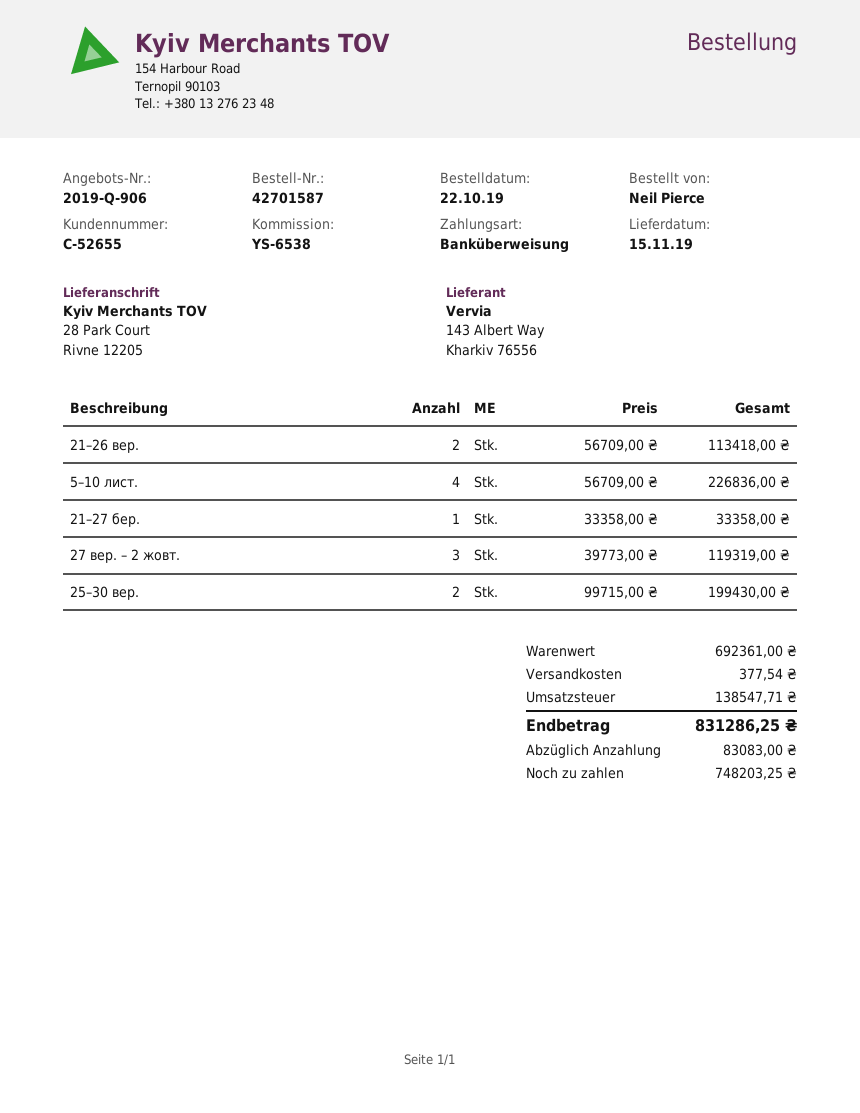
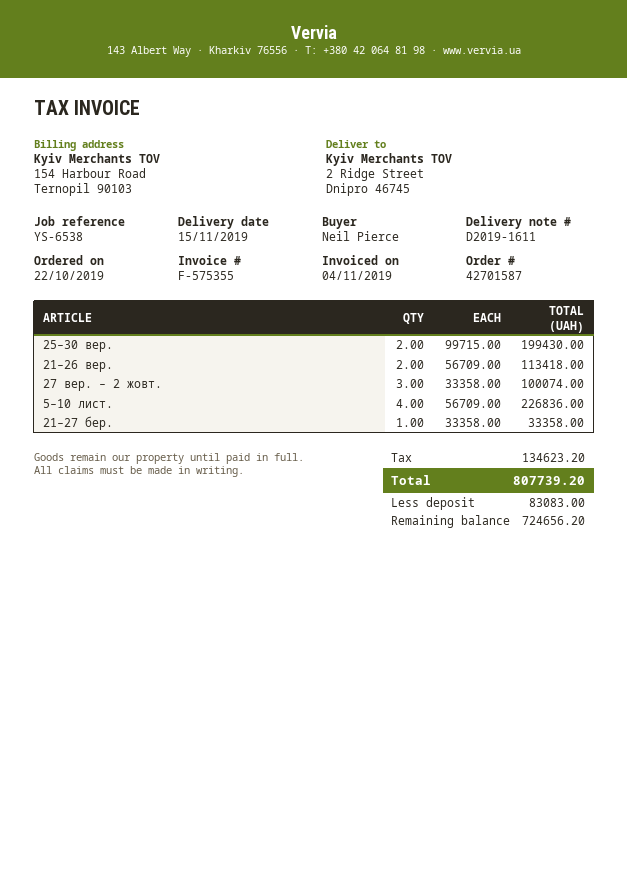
ship to: 28 Park Court, Rivne 12205 -> 2 Ridge Street, Dnipro 46745
27 вер. – 2 жовт.: 3 x 39773.00 = 119319.00 -> 3 x 33358.00 = 100074.00
shipping: 377.54 -> none
tax: 138547.71 -> 134623.20
total: 831286.25 -> 807739.20
balance: 748203.25 -> 724656.20

